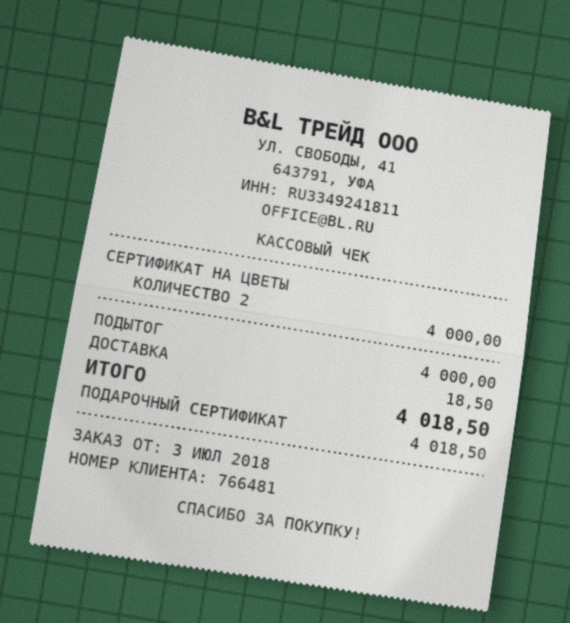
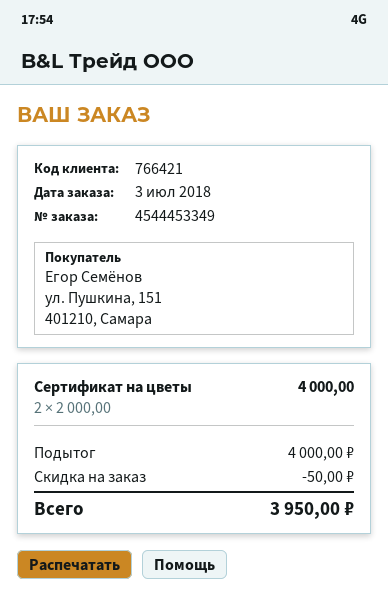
customer number: 766481 -> 766421
discount: none -> 50.00
shipping: 18.50 -> none
total: 4018.50 -> 3950.00

